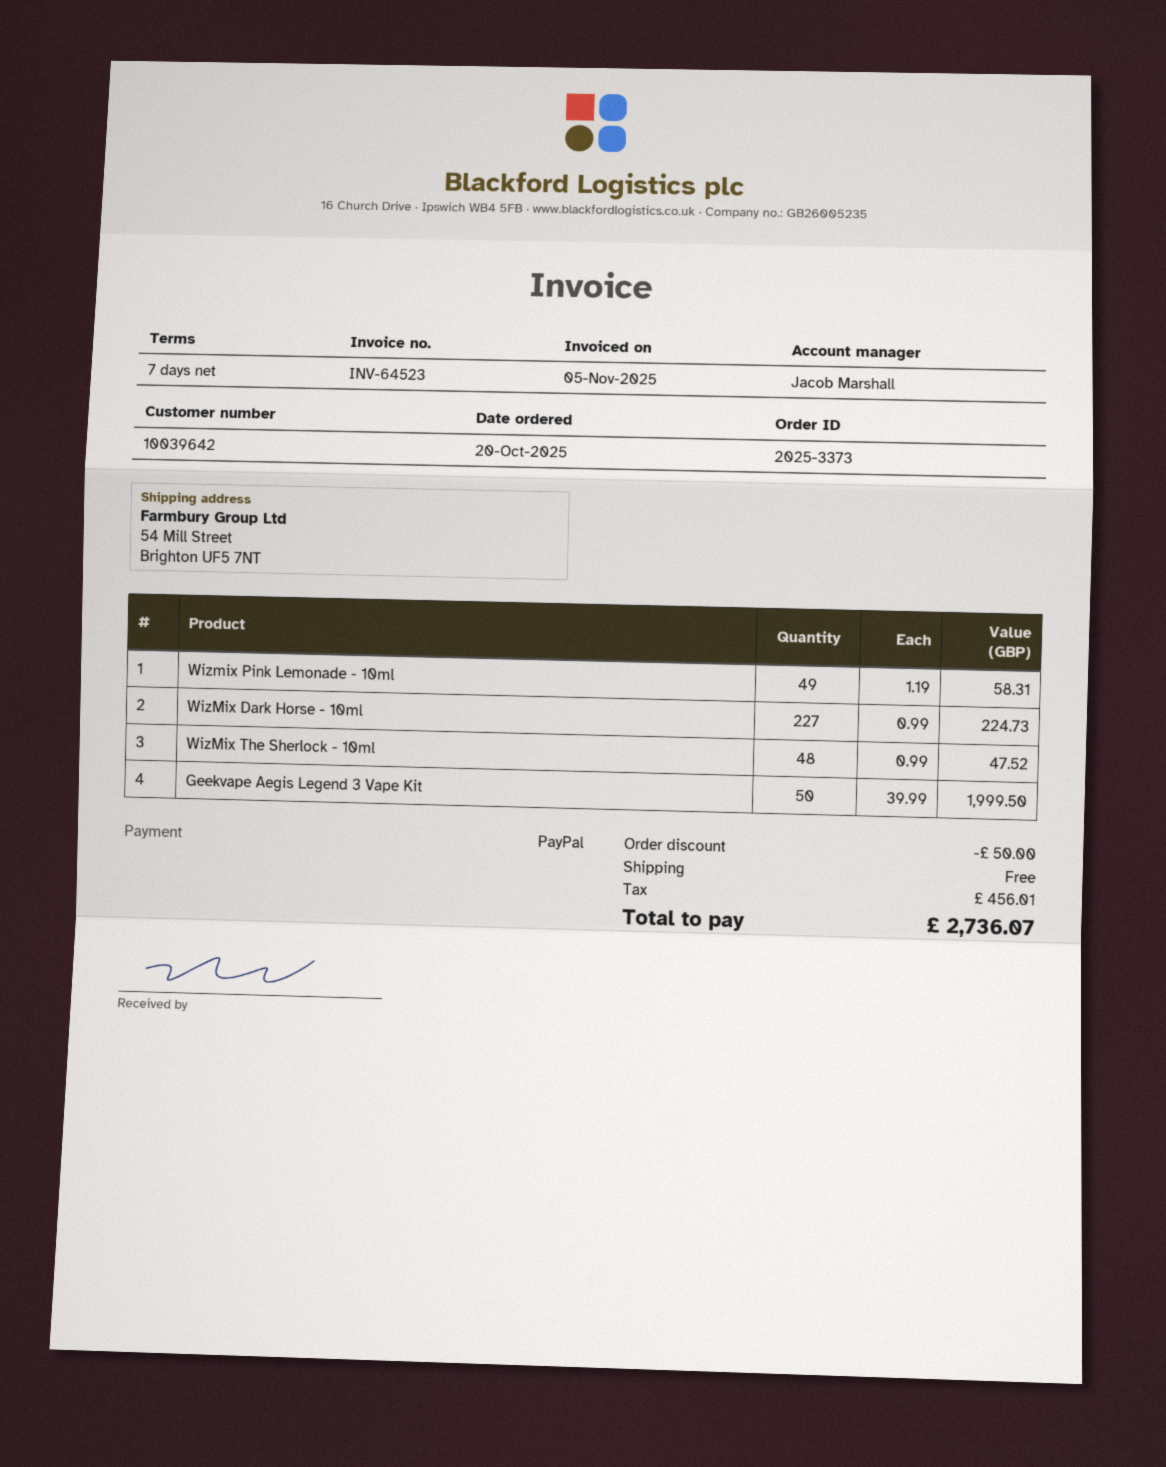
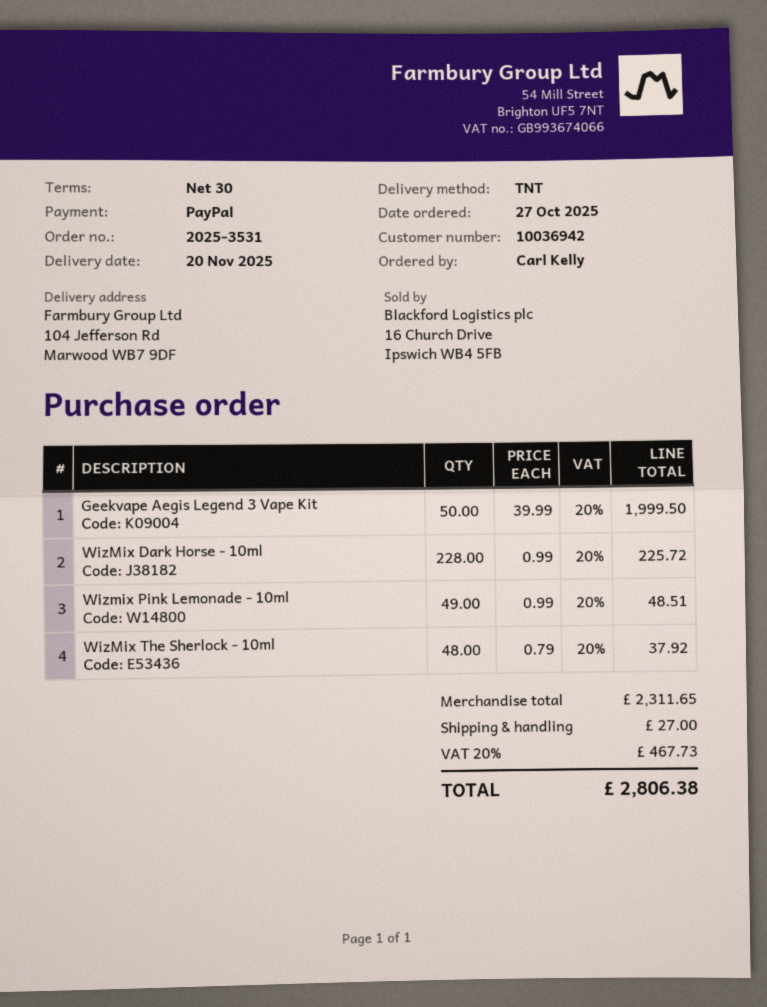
order number: 2025-3373 -> 2025-3531
order date: 2025-10-20 -> 2025-10-27
payment terms: 7 days -> 30 days
customer number: 10039642 -> 10036942
ship to: 54 Mill Street, Brighton UF5 7NT -> 104 Jefferson Rd, Marwood WB7 9DF
Wizmix Pink Lemonade - 10ml: 49 x 1.19 = 58.31 -> 49 x 0.99 = 48.51
WizMix Dark Horse - 10ml: 227 x 0.99 = 224.73 -> 228 x 0.99 = 225.72
WizMix The Sherlock - 10ml: 48 x 0.99 = 47.52 -> 48 x 0.79 = 37.92
discount: 50.00 -> none
shipping: 0.00 -> 27.00
tax: 456.01 -> 467.73
total: 2736.07 -> 2806.38

